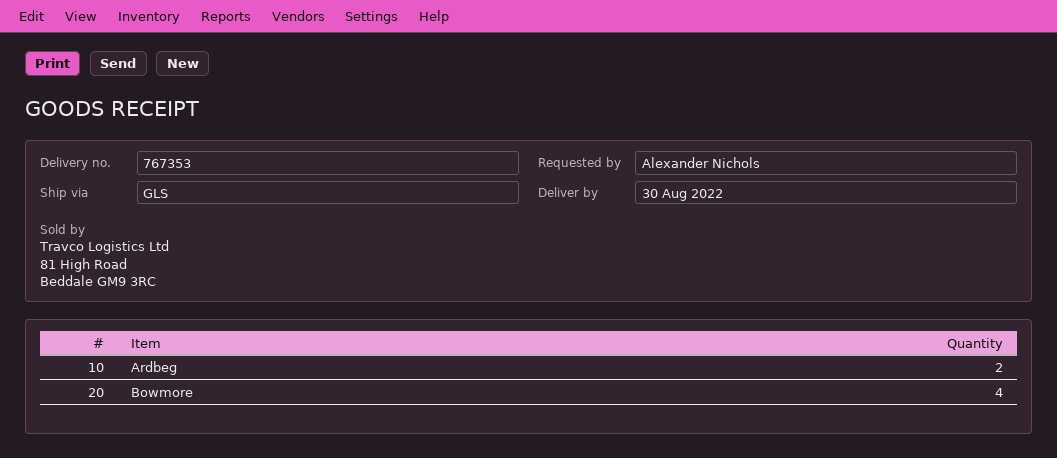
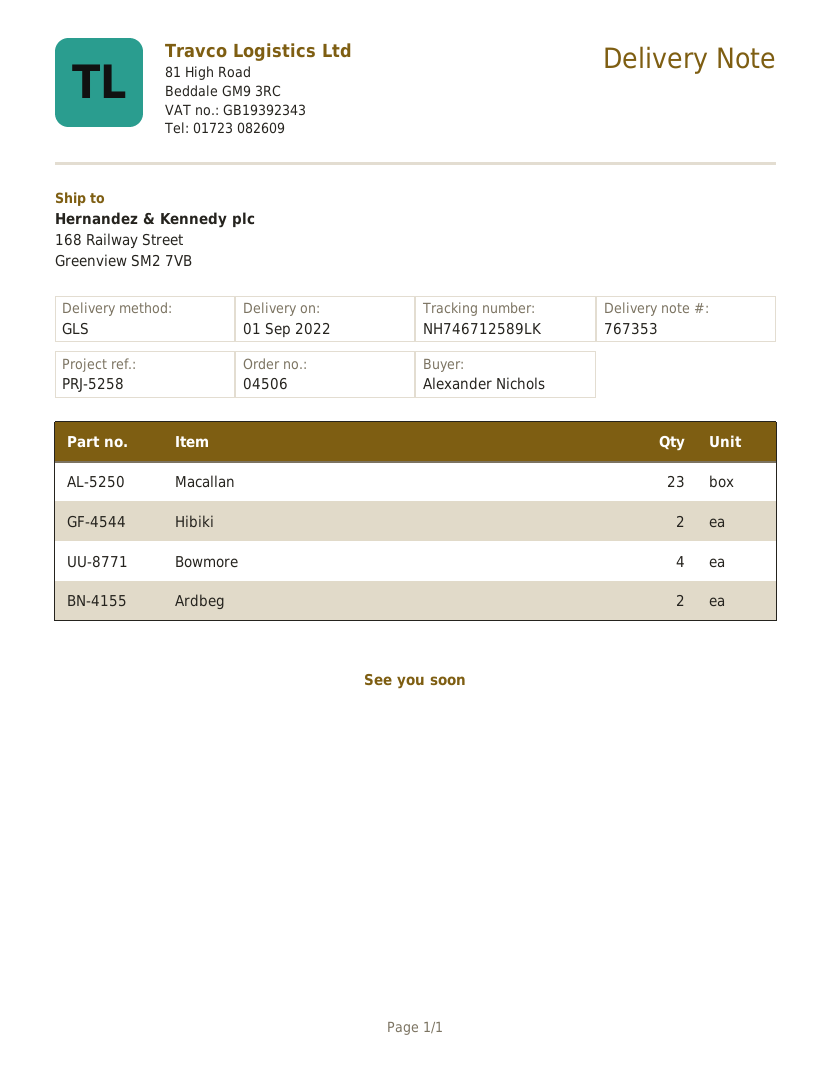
delivery date: 2022-08-30 -> 2022-09-01
Macallan: none -> 23
Hibiki: none -> 2

